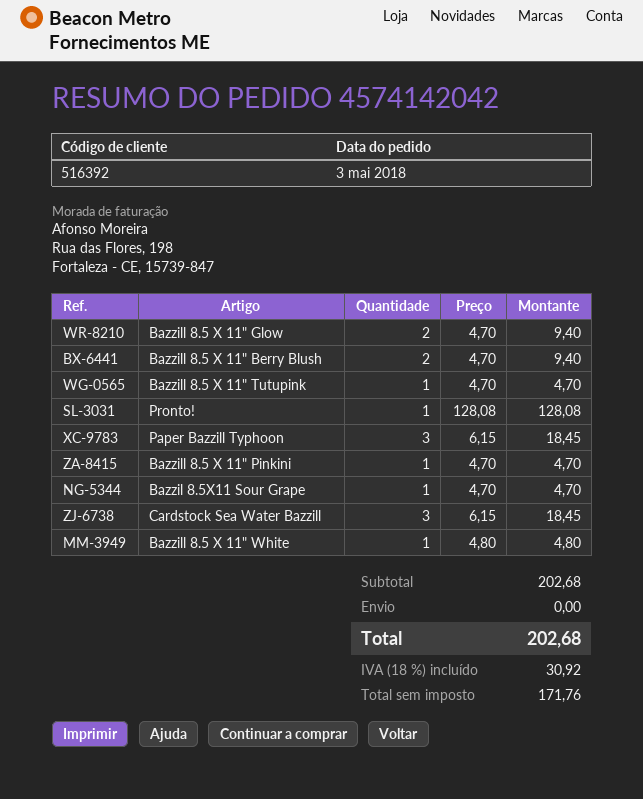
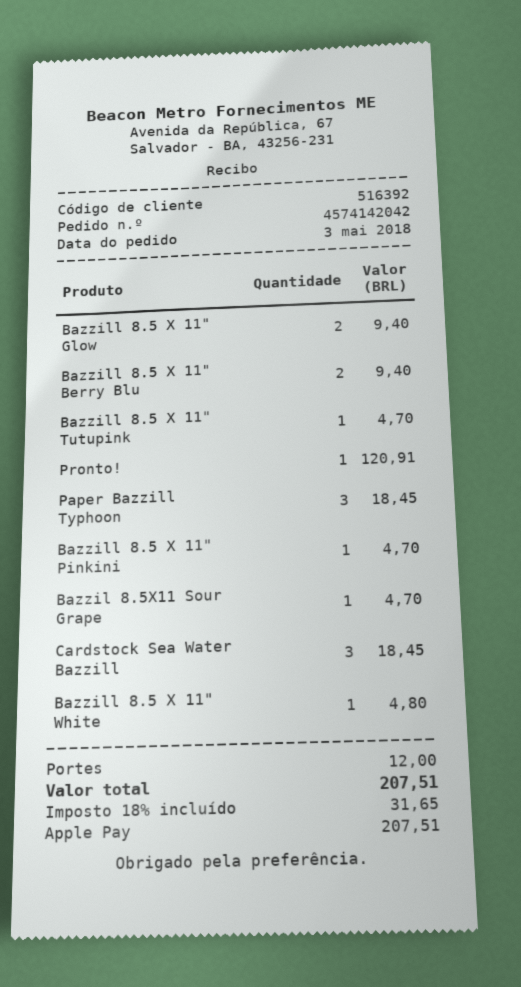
Pronto!: 1 for 128.08 -> 1 for 120.91
shipping: 0.00 -> 12.00
tax: 18% = 30.92 -> 18% = 31.65
total: 202.68 -> 207.51

